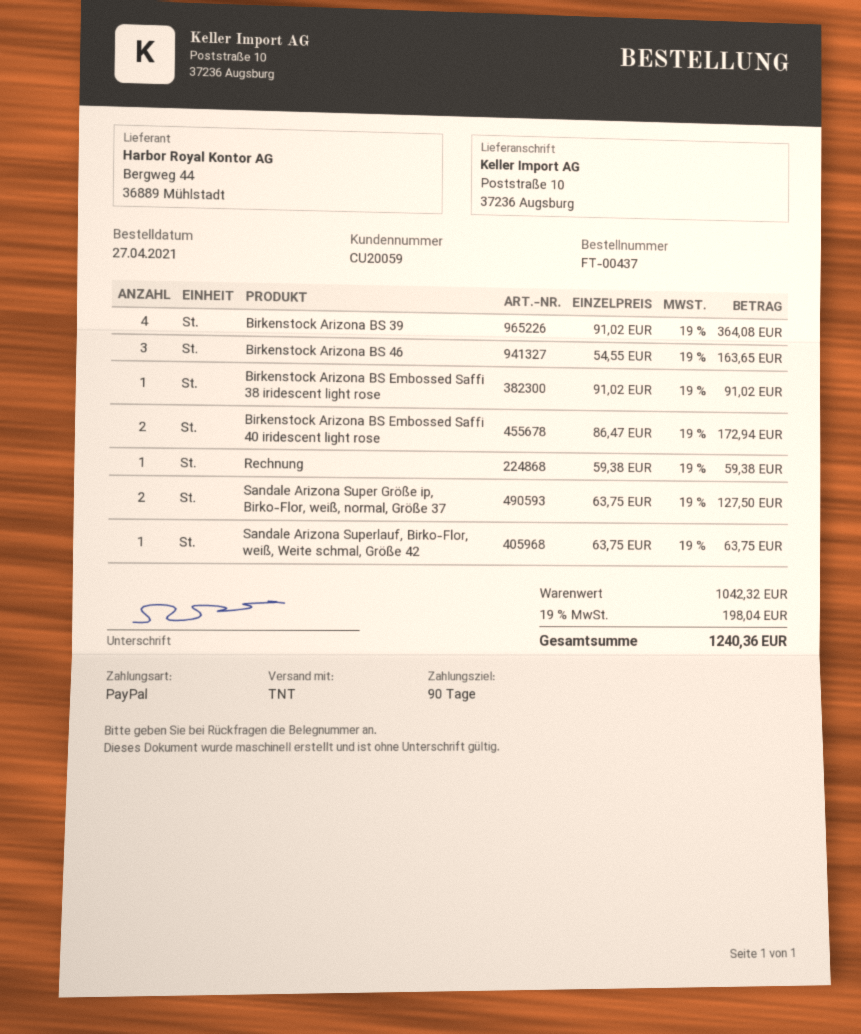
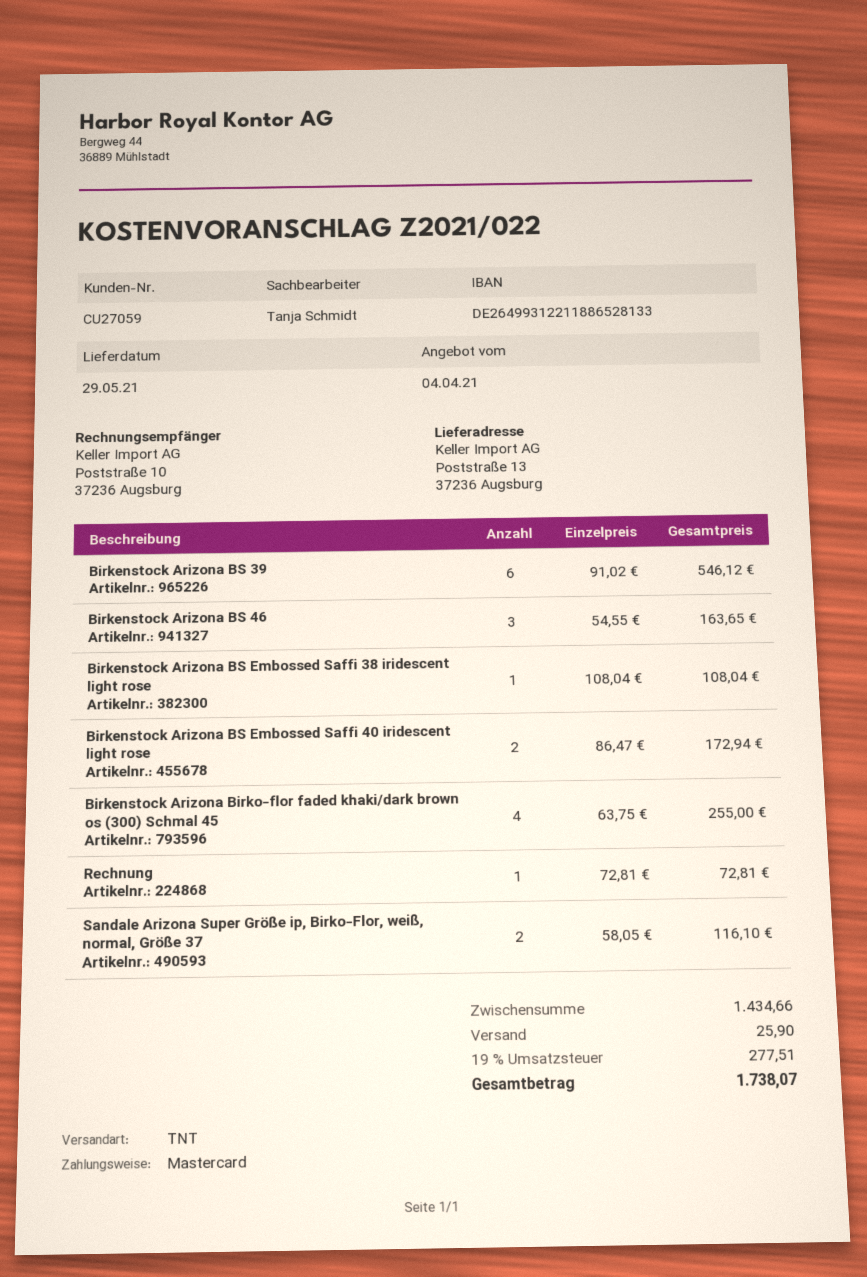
customer number: CU20059 -> CU27059
payment method: PayPal -> Mastercard
ship to: Poststraße 10, 37236 Augsburg -> Poststraße 13, 37236 Augsburg
Birkenstock Arizona BS 39: 4 x 91.02 = 364.08 -> 6 x 91.02 = 546.12
Birkenstock Arizona BS Embossed Saffi 38 iridescent light rose: 1 x 91.02 = 91.02 -> 1 x 108.04 = 108.04
Rechnung: 1 x 59.38 = 59.38 -> 1 x 72.81 = 72.81
Sandale Arizona Super Größe ip, Birko-Flor, weiß, normal, Größe 37: 2 x 63.75 = 127.50 -> 2 x 58.05 = 116.10
Sandale Arizona Superlauf, Birko-Flor, weiß, Weite schmal, Größe 42: 1 x 63.75 = 63.75 -> none
Birkenstock Arizona Birko-flor faded khaki/dark brown os (300) Schmal 45: none -> 4 x 63.75 = 255.00
subtotal: 1042.32 -> 1434.66
shipping: none -> 25.90
tax: 19% = 198.04 -> 19% = 277.51
total: 1240.36 -> 1738.07

